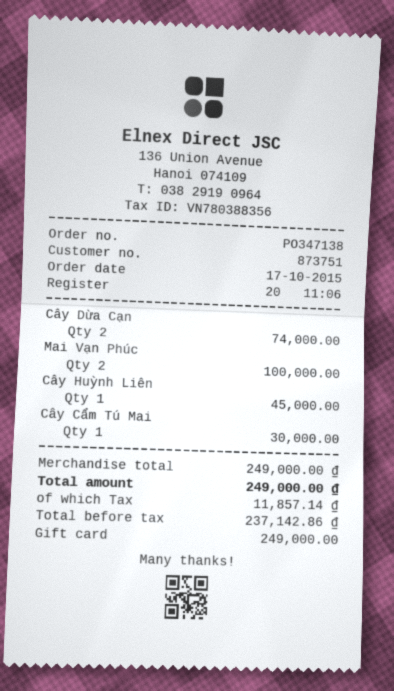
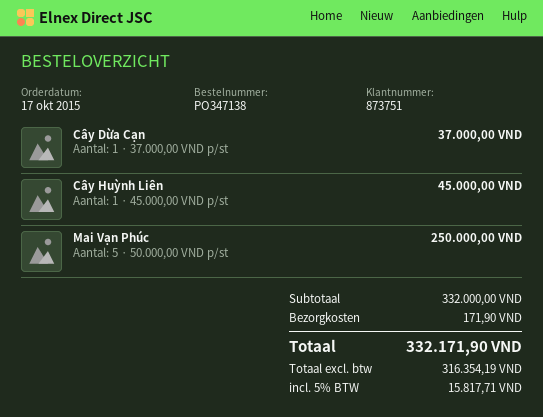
Cây Dừa Cạn: 2 for 74000.00 -> 1 for 37000.00
Mai Vạn Phúc: 2 for 100000.00 -> 5 for 250000.00
Cây Cẩm Tú Mai: 1 for 30000.00 -> none
subtotal: 249000.00 -> 332000.00
shipping: none -> 171.90
net: 237142.86 -> 316354.19
tax: 11857.14 -> 15817.71
total: 249000.00 -> 332171.90

